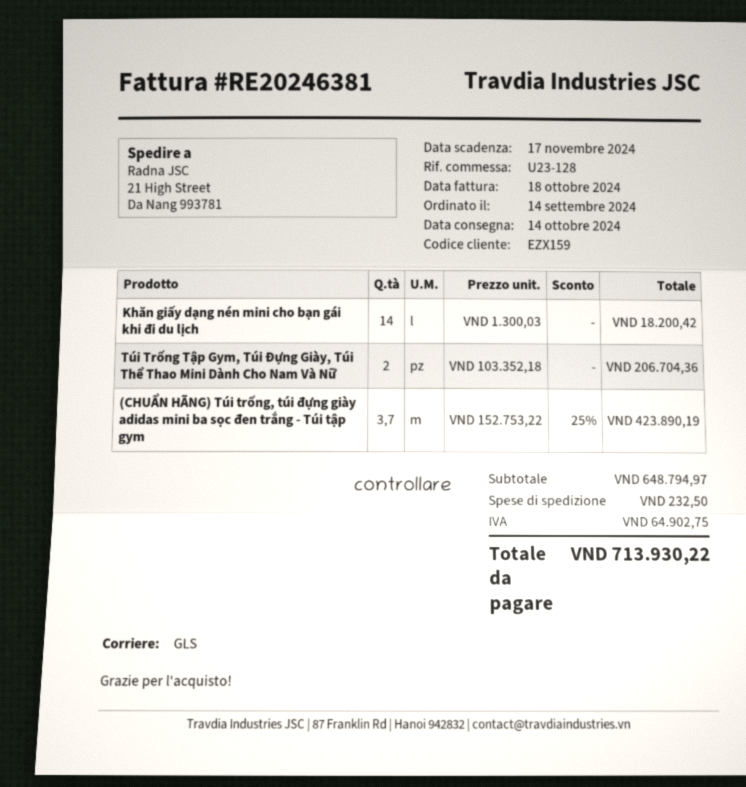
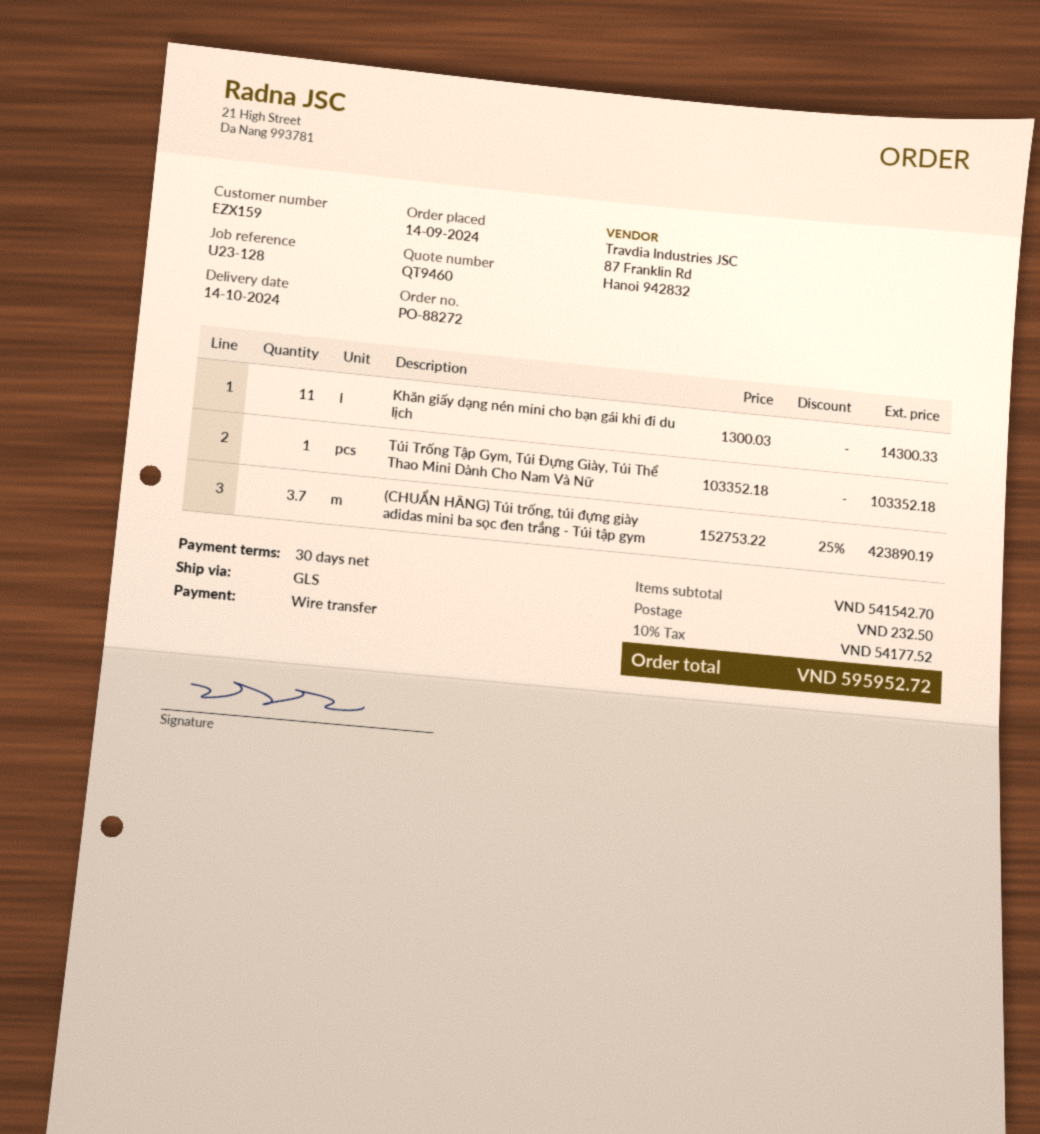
Khăn giấy dạng nén mini cho bạn gái khi đi du lịch: 14 x 1300.03 = 18200.42 -> 11 x 1300.03 = 14300.33
Túi Trống Tập Gym, Túi Đựng Giày, Túi Thể Thao Mini Dành Cho Nam Và Nữ: 2 x 103352.18 = 206704.36 -> 1 x 103352.18 = 103352.18
subtotal: 648794.97 -> 541542.70
tax: 64902.75 -> 54177.52
total: 713930.22 -> 595952.72

